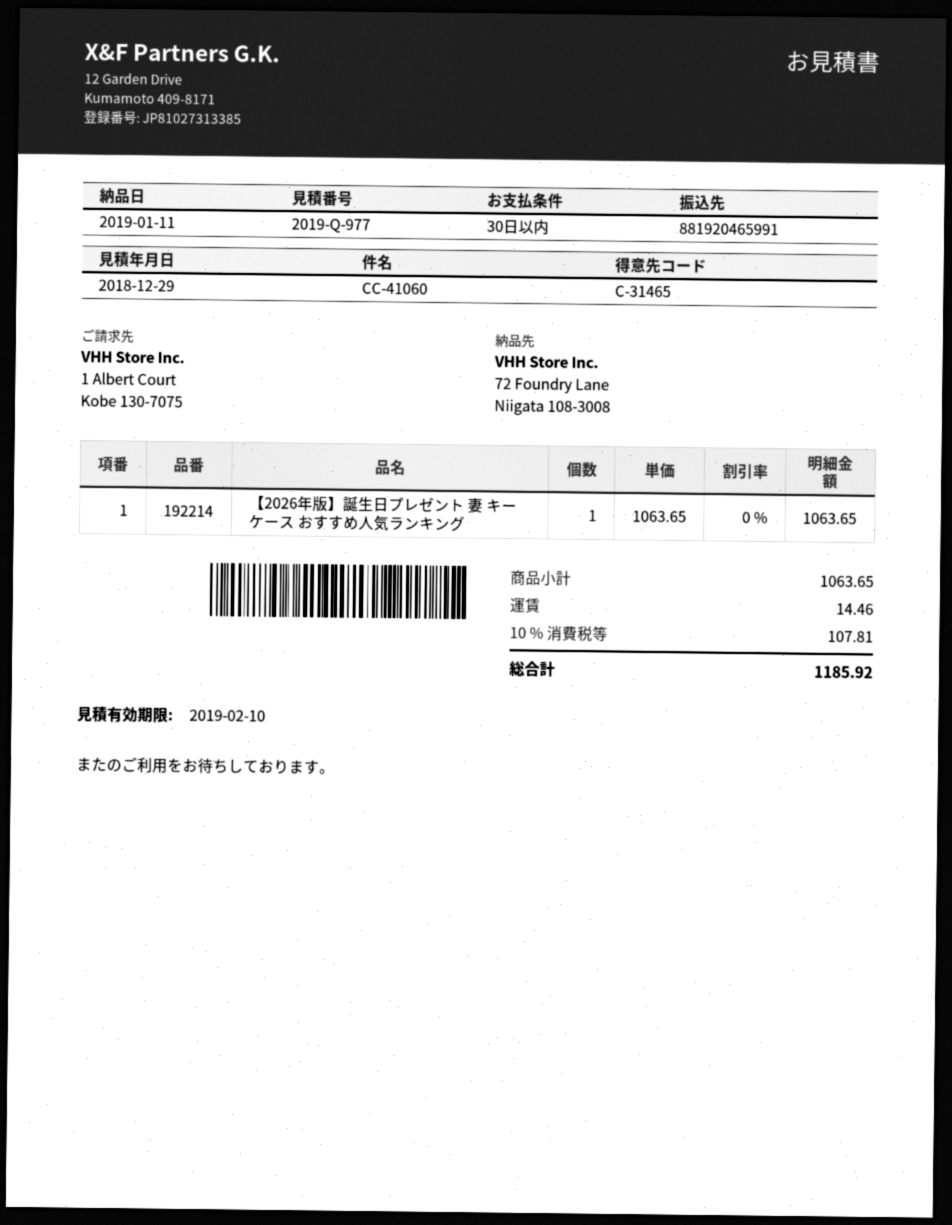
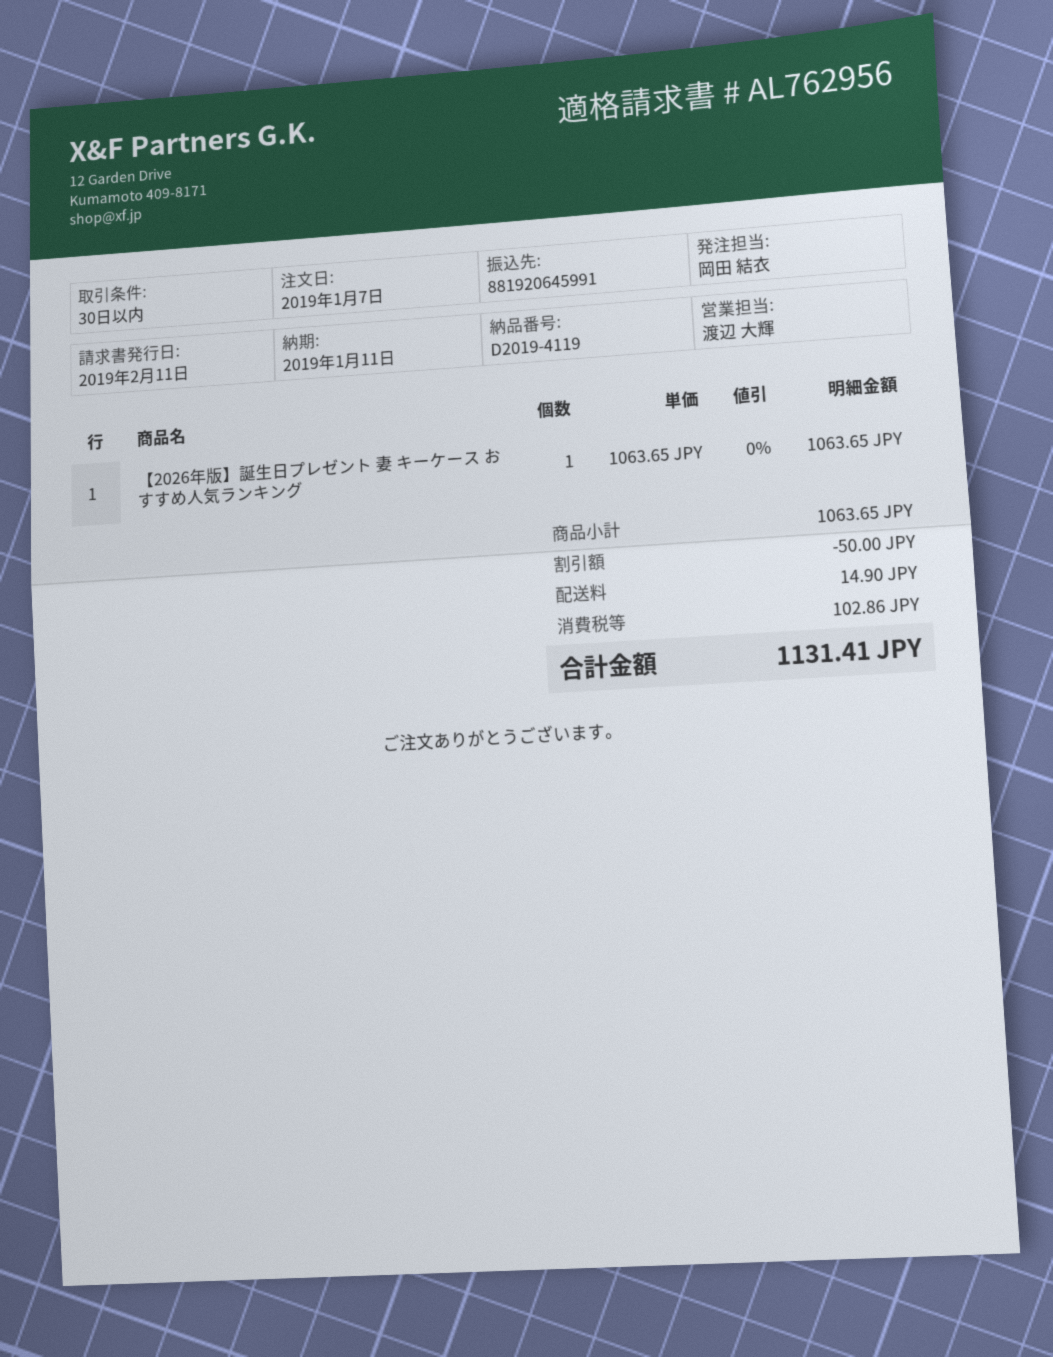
bank account: 881920465991 -> 881920645991
discount: none -> 50.00
shipping: 14.46 -> 14.90
tax: 107.81 -> 102.86
total: 1185.92 -> 1131.41

